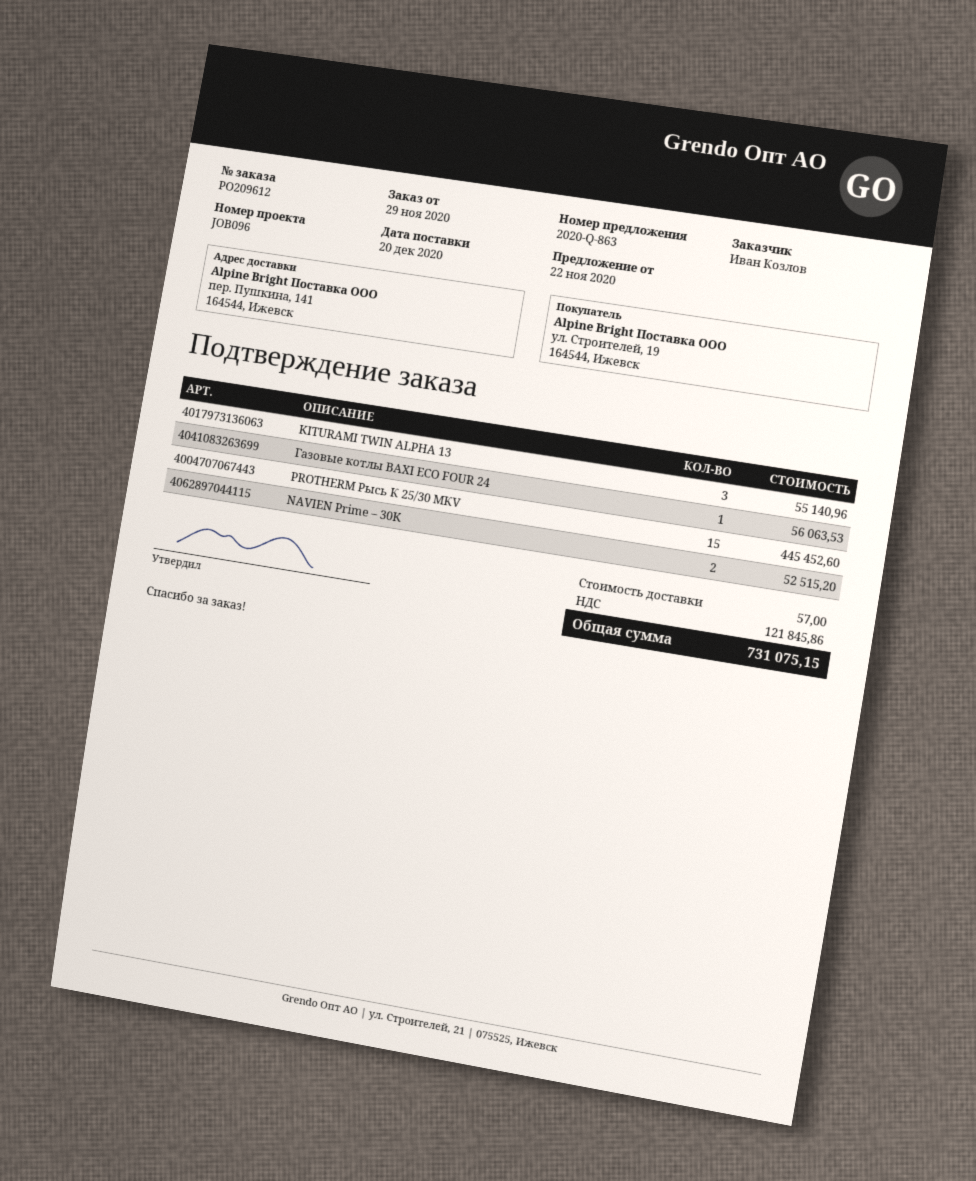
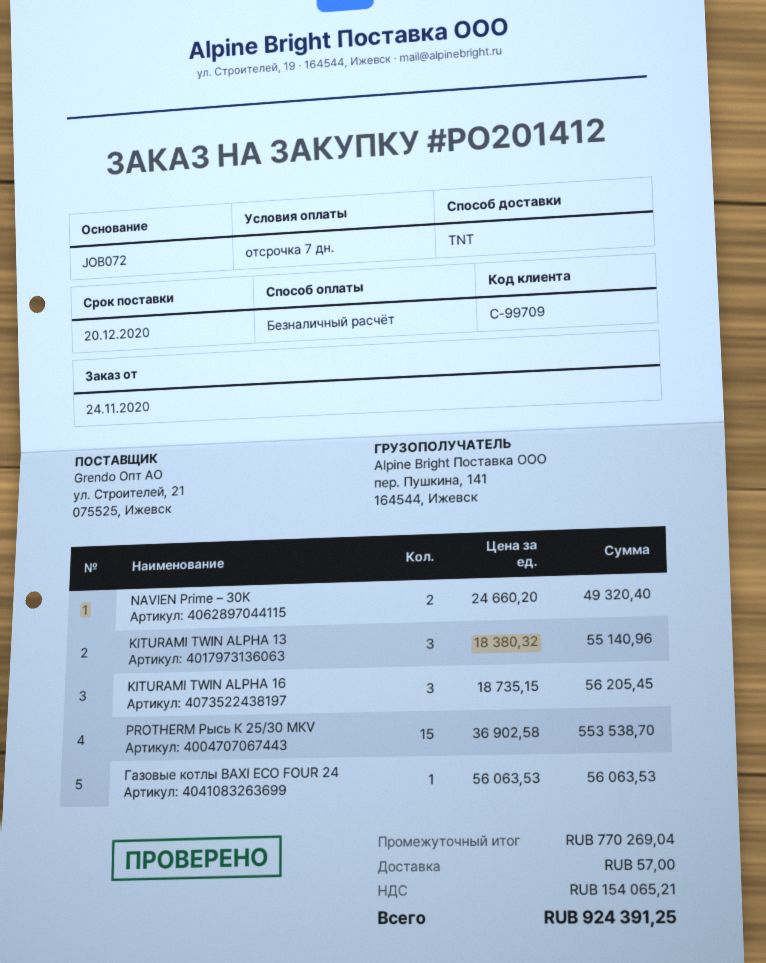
order number: PO209612 -> PO201412
order date: 2020-11-29 -> 2020-11-24
reference: JOB096 -> JOB072
PROTHERM Рысь К 25/30 MКV: 15 for 445452.60 -> 15 for 553538.70
NAVIEN Prime – 30K: 2 for 52515.20 -> 2 for 49320.40
KITURAMI TWIN ALPHA 16: none -> 3 for 56205.45
tax: 121845.86 -> 154065.21
total: 731075.15 -> 924391.25

